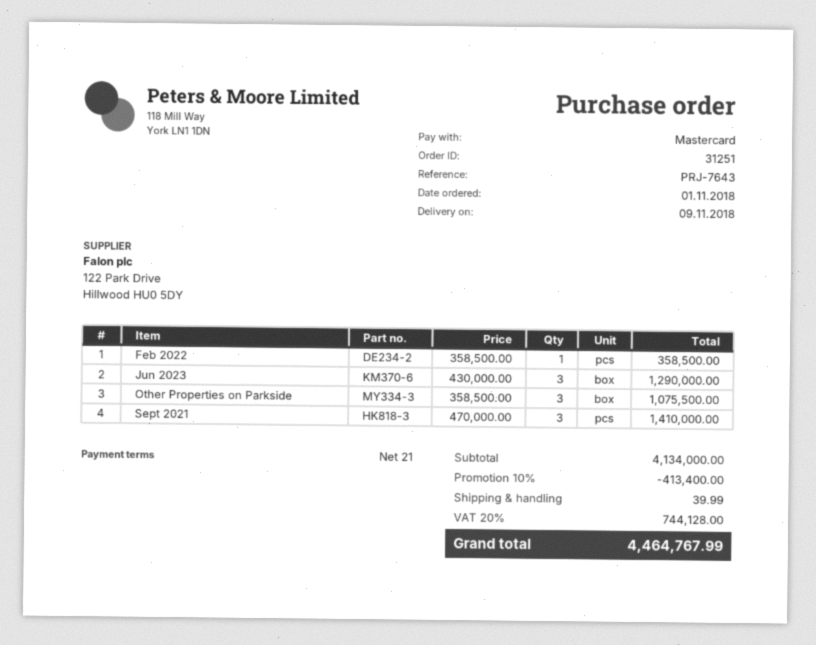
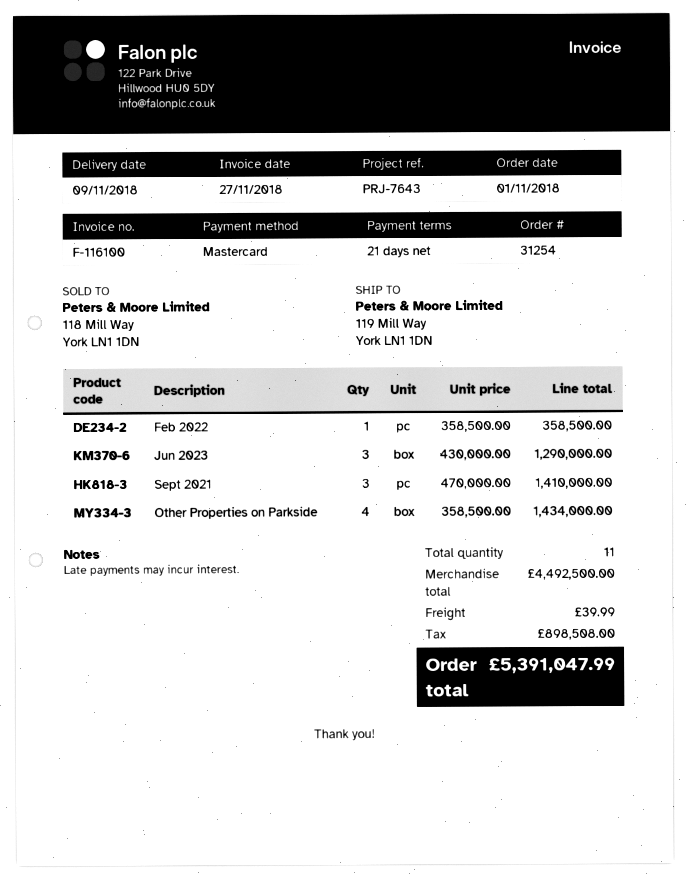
order number: 31251 -> 31254
Other Properties on Parkside: 3 x 358500.00 = 1075500.00 -> 4 x 358500.00 = 1434000.00
subtotal: 4134000.00 -> 4492500.00
discount: 10% = 413400.00 -> none
tax: 744128.00 -> 898508.00
total: 4464767.99 -> 5391047.99

